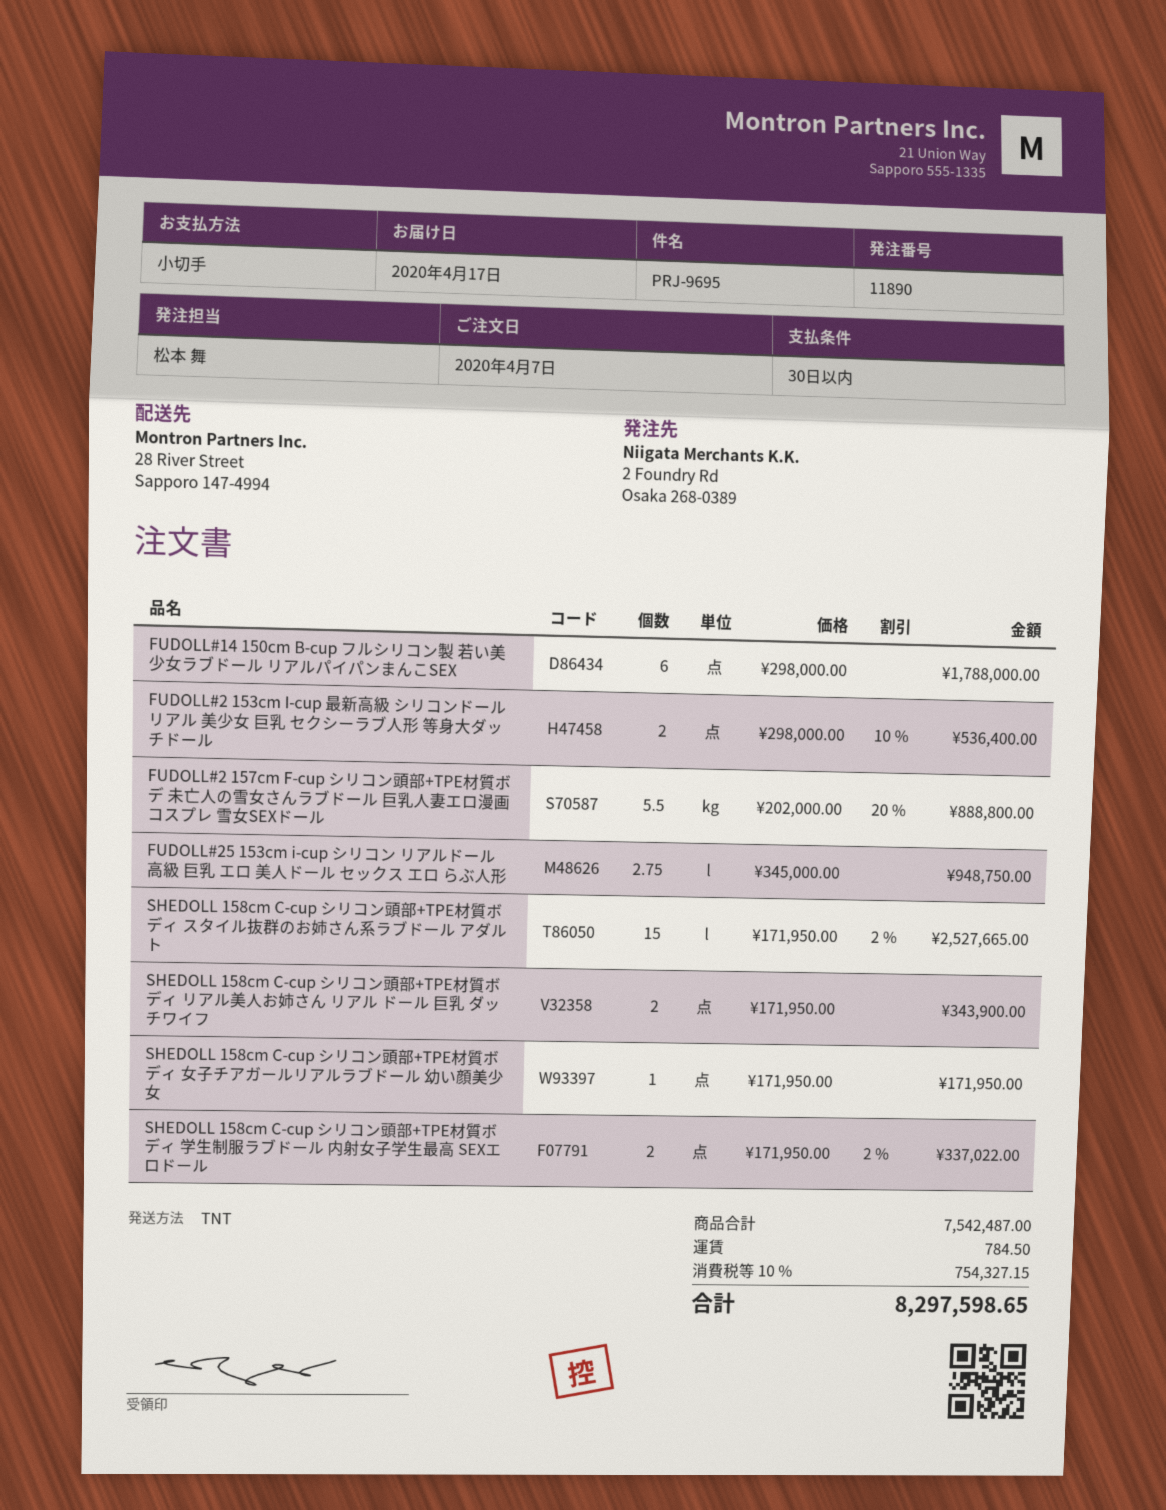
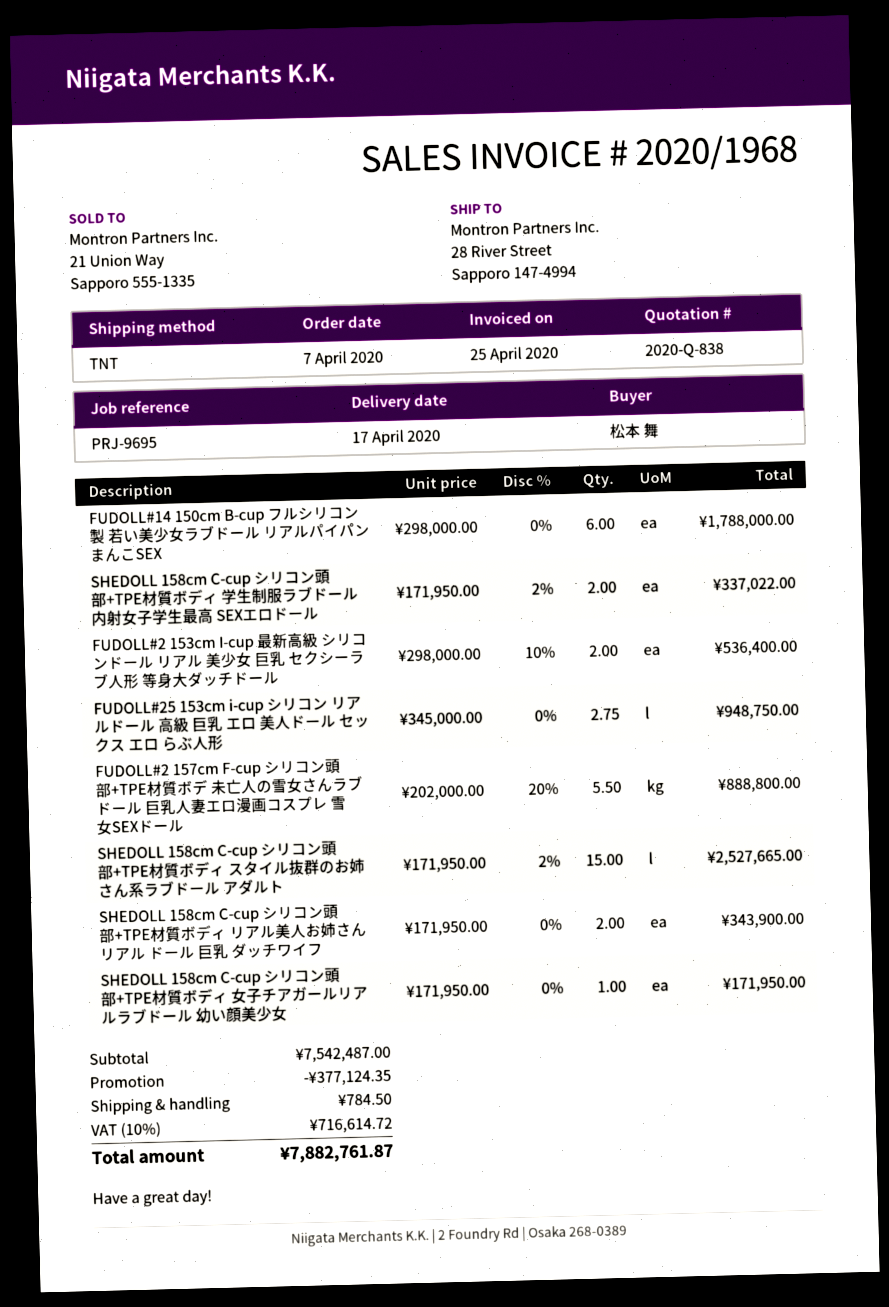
discount: none -> 377124.35
tax: 10% = 754327.15 -> 10% = 716614.72
total: 8297598.65 -> 7882761.87

